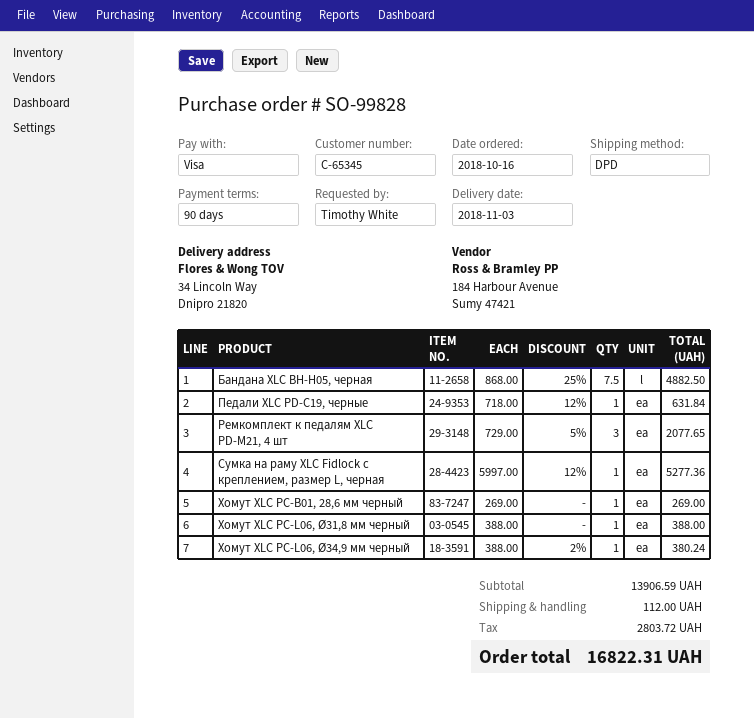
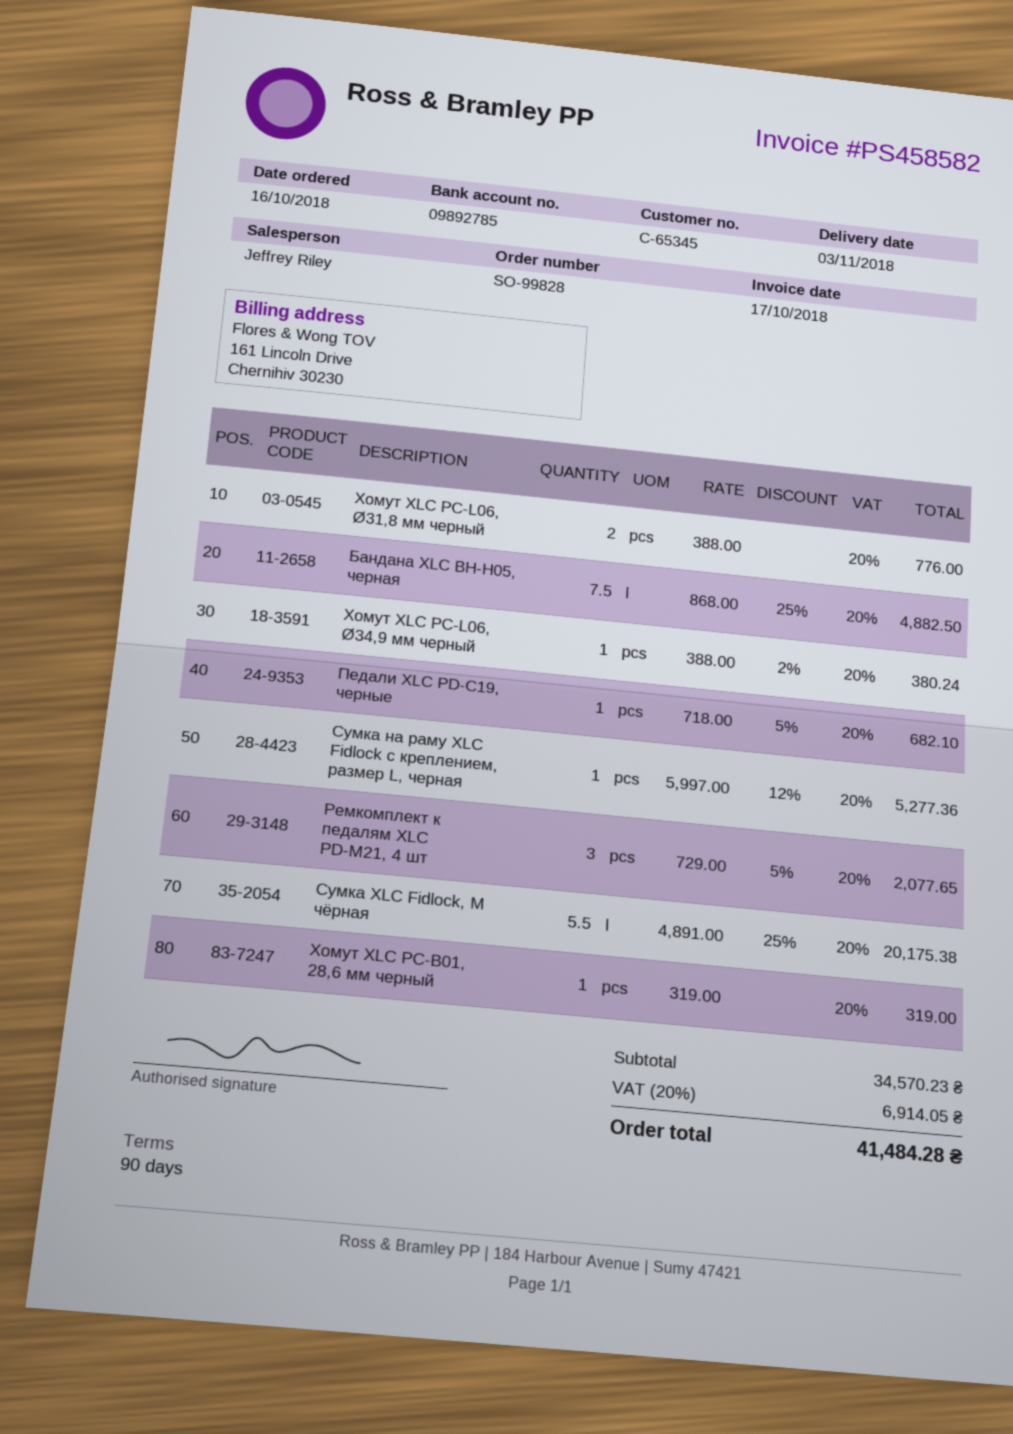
Педали XLC PD-C19, черные: 1 x 718.00 - 12% = 631.84 -> 1 x 718.00 - 5% = 682.10
Хомут XLC PC-B01, 28,6 мм черный: 1 x 269.00 = 269.00 -> 1 x 319.00 = 319.00
Хомут XLC PC-L06, Ø31,8 мм черный: 1 x 388.00 = 388.00 -> 2 x 388.00 = 776.00
Сумка XLC Fidlock, M чёрная: none -> 5.5 x 4891.00 - 25% = 20175.38
subtotal: 13906.59 -> 34570.23
shipping: 112.00 -> none
tax: 2803.72 -> 6914.05
total: 16822.31 -> 41484.28

